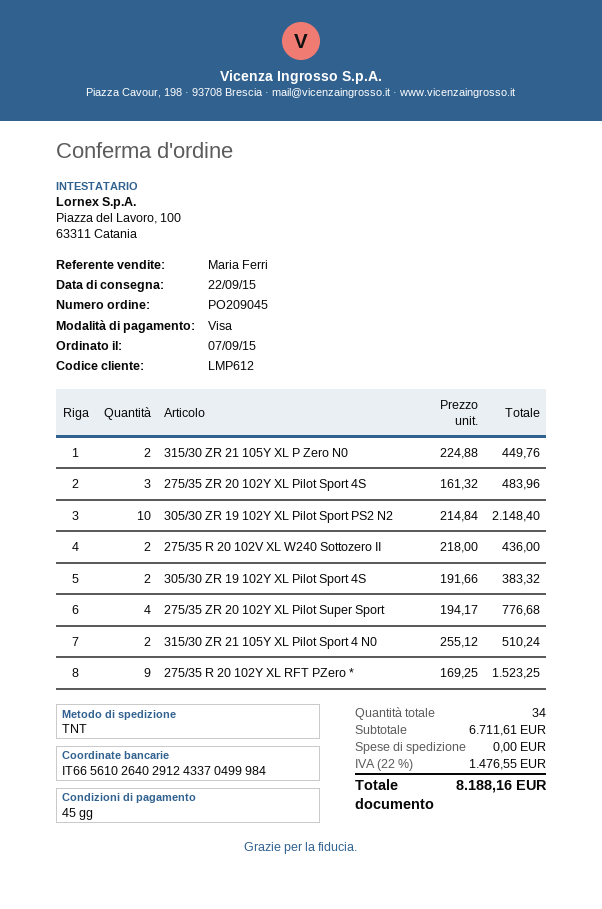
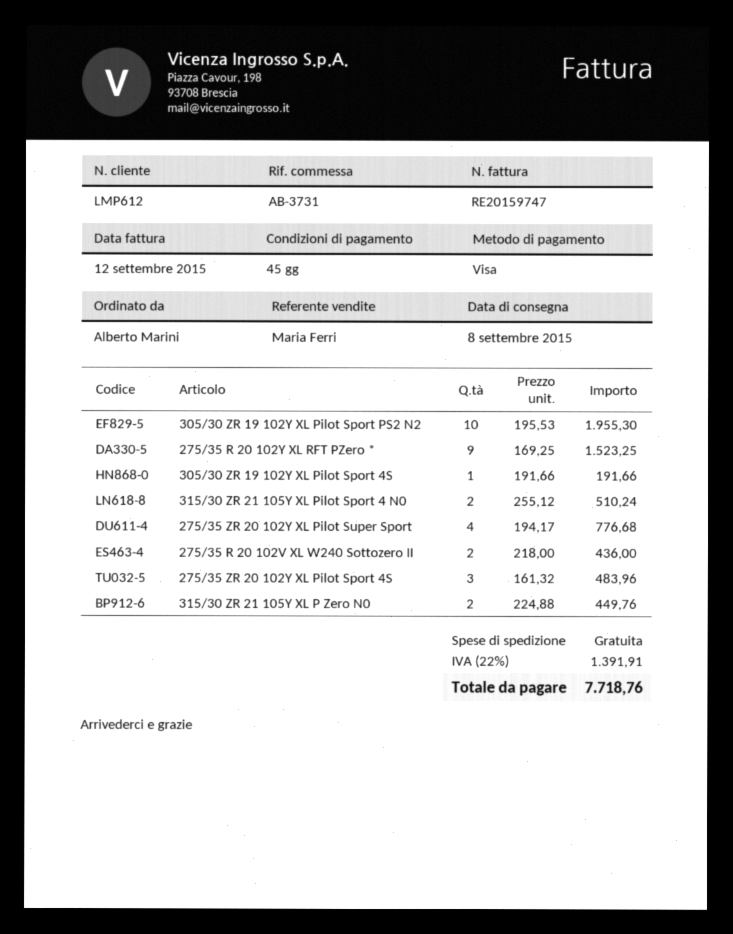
delivery date: 2015-09-22 -> 2015-09-08
305/30 ZR 19 102Y XL Pilot Sport PS2 N2: 10 x 214.84 = 2148.40 -> 10 x 195.53 = 1955.30
305/30 ZR 19 102Y XL Pilot Sport 4S: 2 x 191.66 = 383.32 -> 1 x 191.66 = 191.66
tax: 22% = 1476.55 -> 22% = 1391.91
total: 8188.16 -> 7718.76

